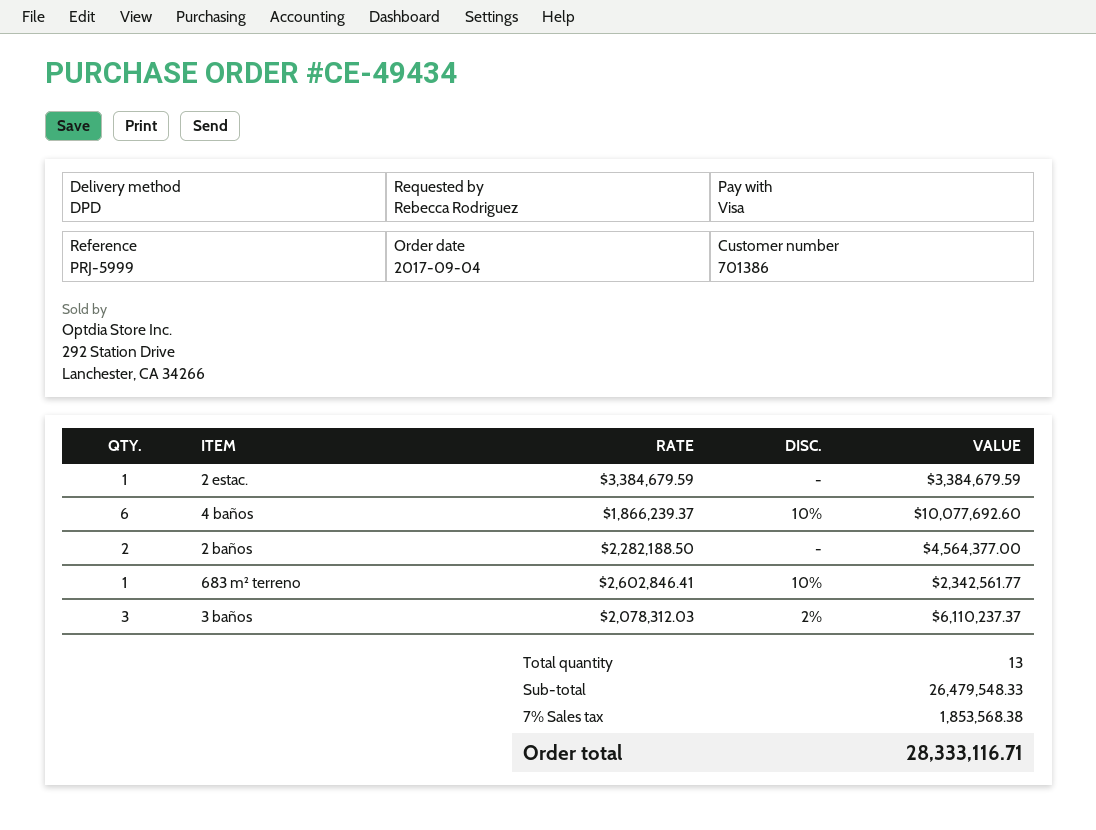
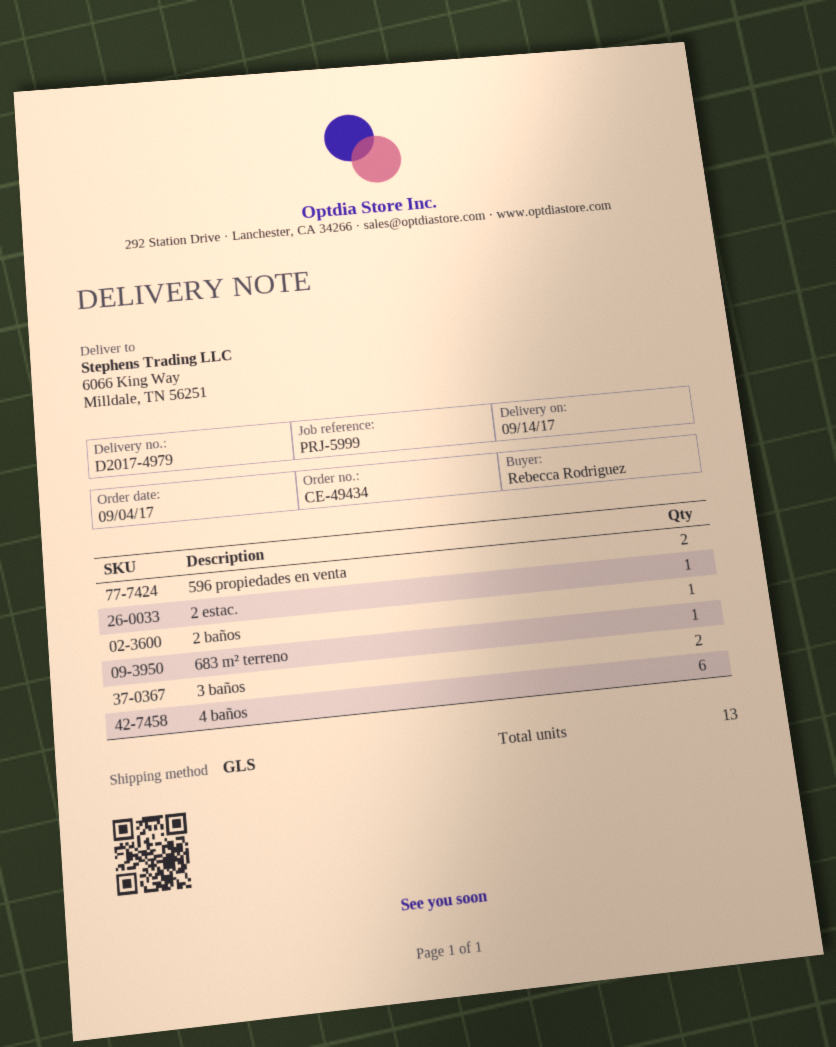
shipping method: DPD -> GLS
2 baños: 2 -> 1
3 baños: 3 -> 2
596 propiedades en venta: none -> 2

